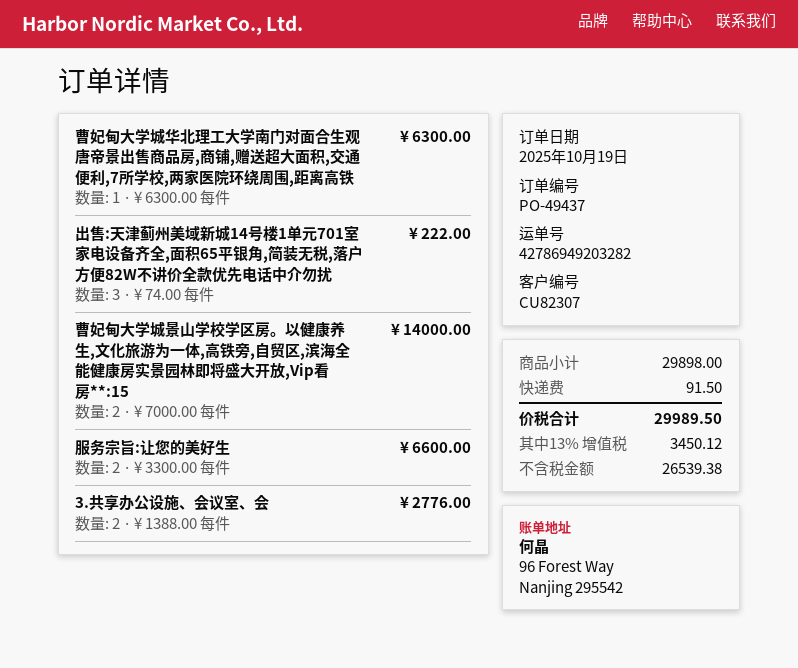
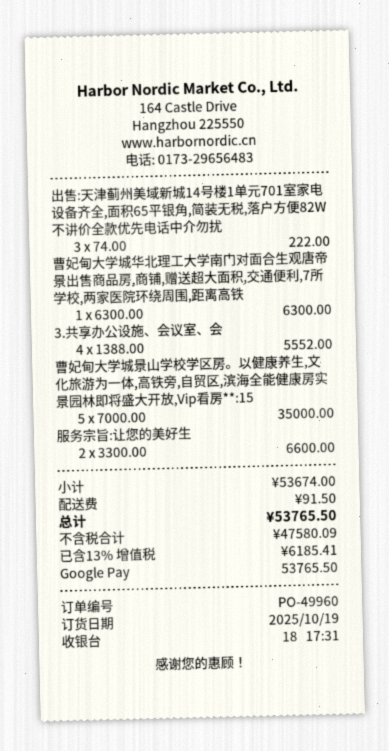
order number: PO-49437 -> PO-49960
曹妃甸大学城景山学校学区房。以健康养生,文化旅游为一体,高铁旁,自贸区,滨海全能健康房实景园林即将盛大开放,Vip看房**:15: 2 x 7000.00 = 14000.00 -> 5 x 7000.00 = 35000.00
3.共享办公设施、会议室、会: 2 x 1388.00 = 2776.00 -> 4 x 1388.00 = 5552.00
subtotal: 29898.00 -> 53674.00
net: 26539.38 -> 47580.09
tax: 13% = 3450.12 -> 13% = 6185.41
total: 29989.50 -> 53765.50

